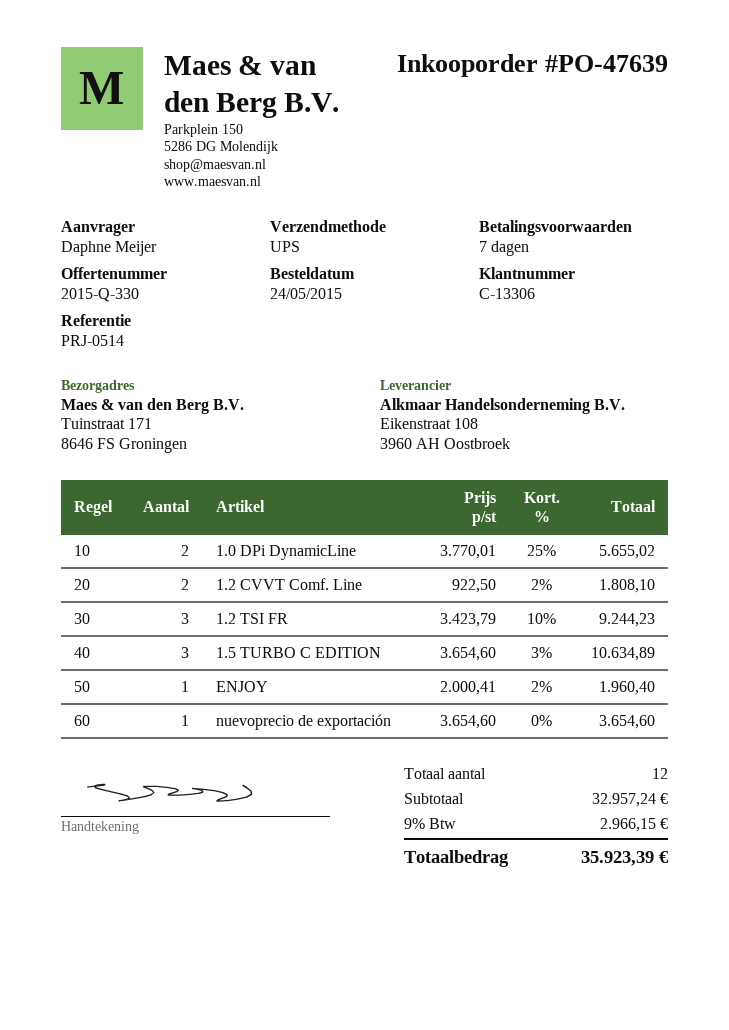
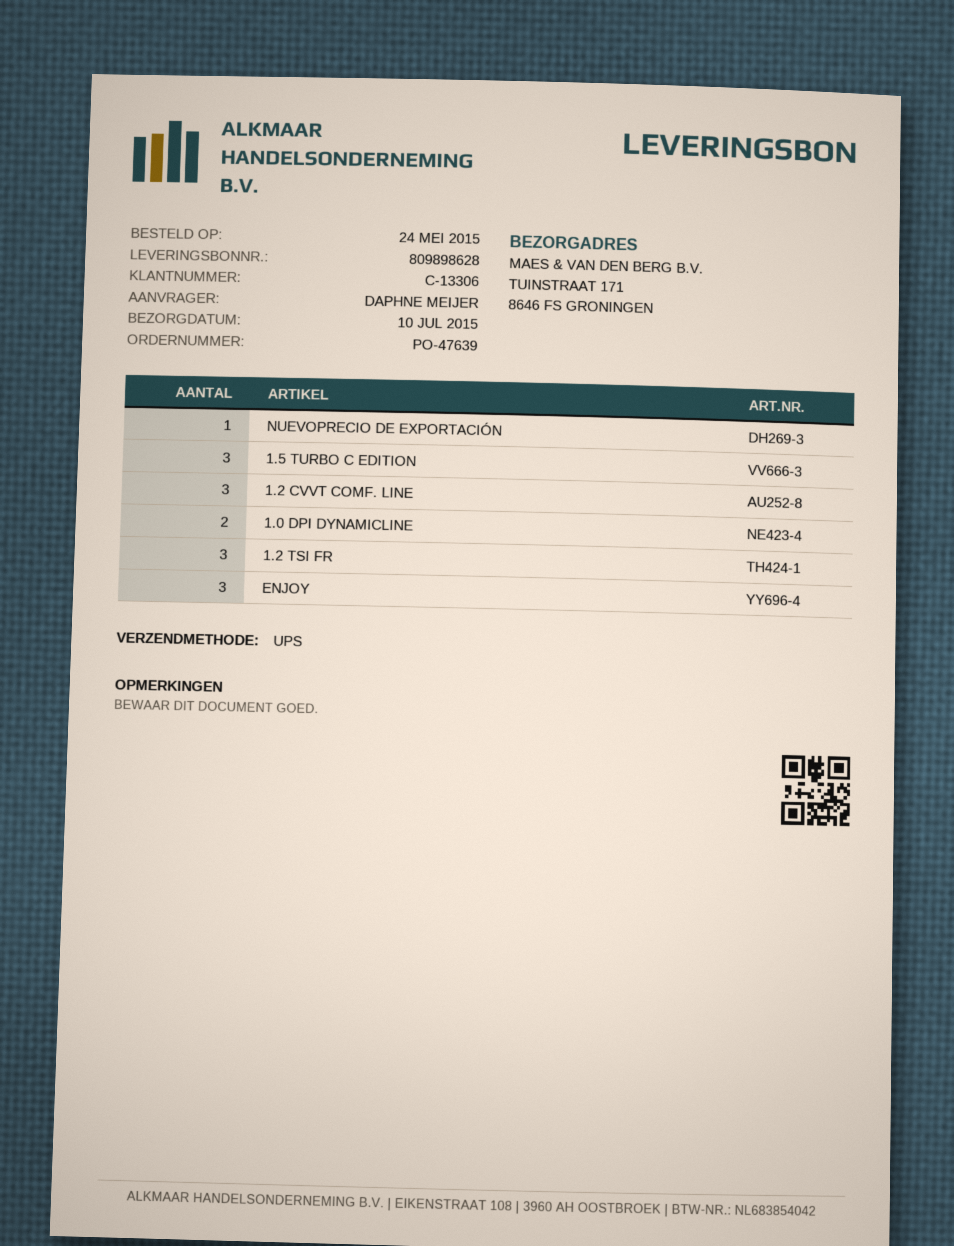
1.2 CVVT Comf. Line: 2 -> 3
ENJOY: 1 -> 3

